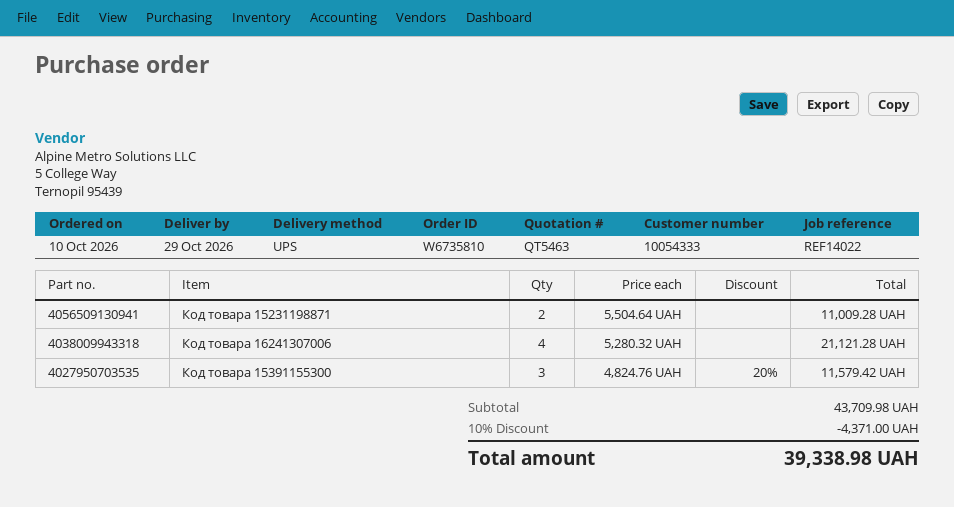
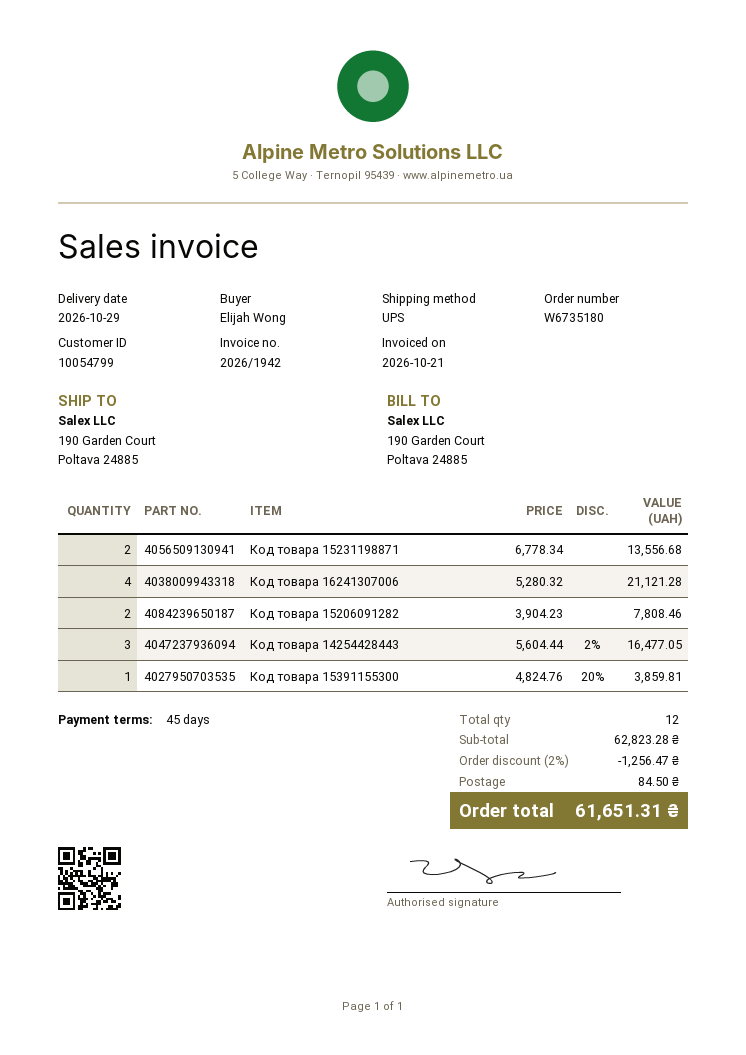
order number: W6735810 -> W6735180
customer number: 10054333 -> 10054799
Код товара 15231198871: 2 x 5504.64 = 11009.28 -> 2 x 6778.34 = 13556.68
Код товара 15391155300: 3 x 4824.76 - 20% = 11579.42 -> 1 x 4824.76 - 20% = 3859.81
Код товара 15206091282: none -> 2 x 3904.23 = 7808.46
Код товара 14254428443: none -> 3 x 5604.44 - 2% = 16477.05
subtotal: 43709.98 -> 62823.28
discount: 10% = 4371.00 -> 2% = 1256.47
shipping: none -> 84.50
total: 39338.98 -> 61651.31

